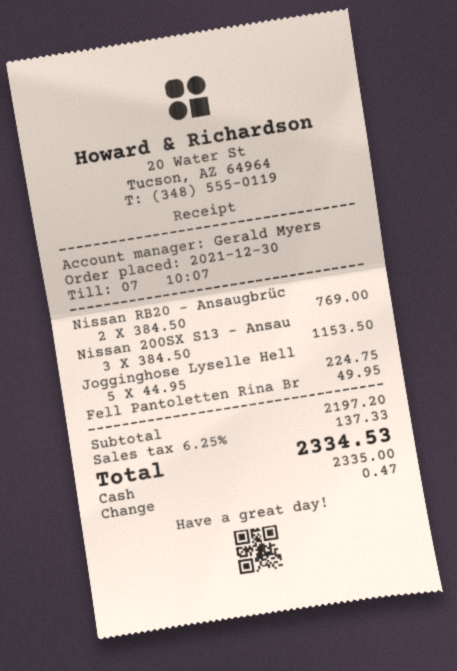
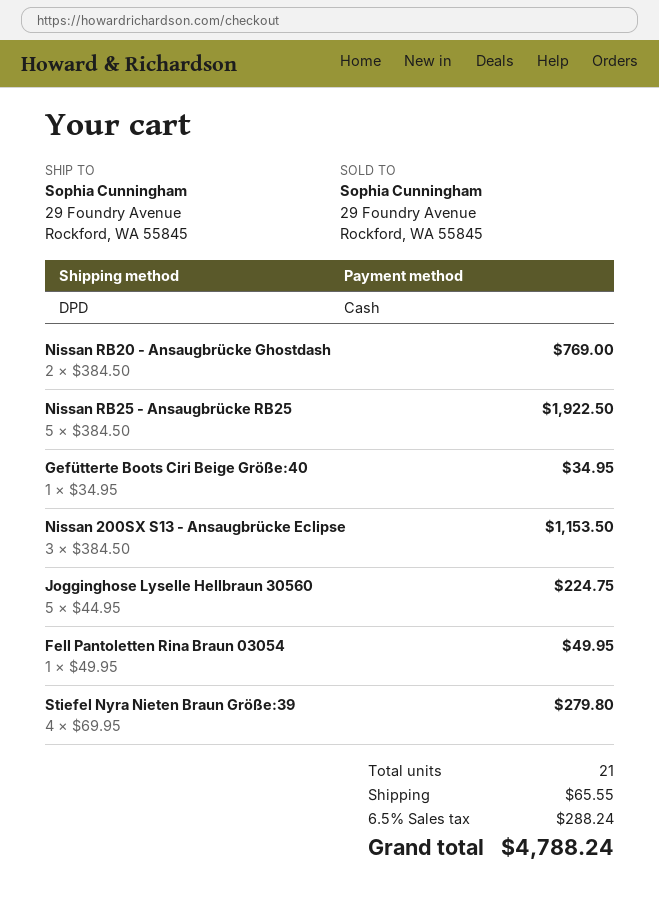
Nissan RB25 - Ansaugbrücke RB25: none -> 5 x 384.50 = 1922.50
Gefütterte Boots Ciri Beige Größe:40: none -> 1 x 34.95 = 34.95
Stiefel Nyra Nieten Braun Größe:39: none -> 4 x 69.95 = 279.80
shipping: none -> 65.55
tax: 6.25% = 137.33 -> 6.5% = 288.24
total: 2334.53 -> 4788.24

